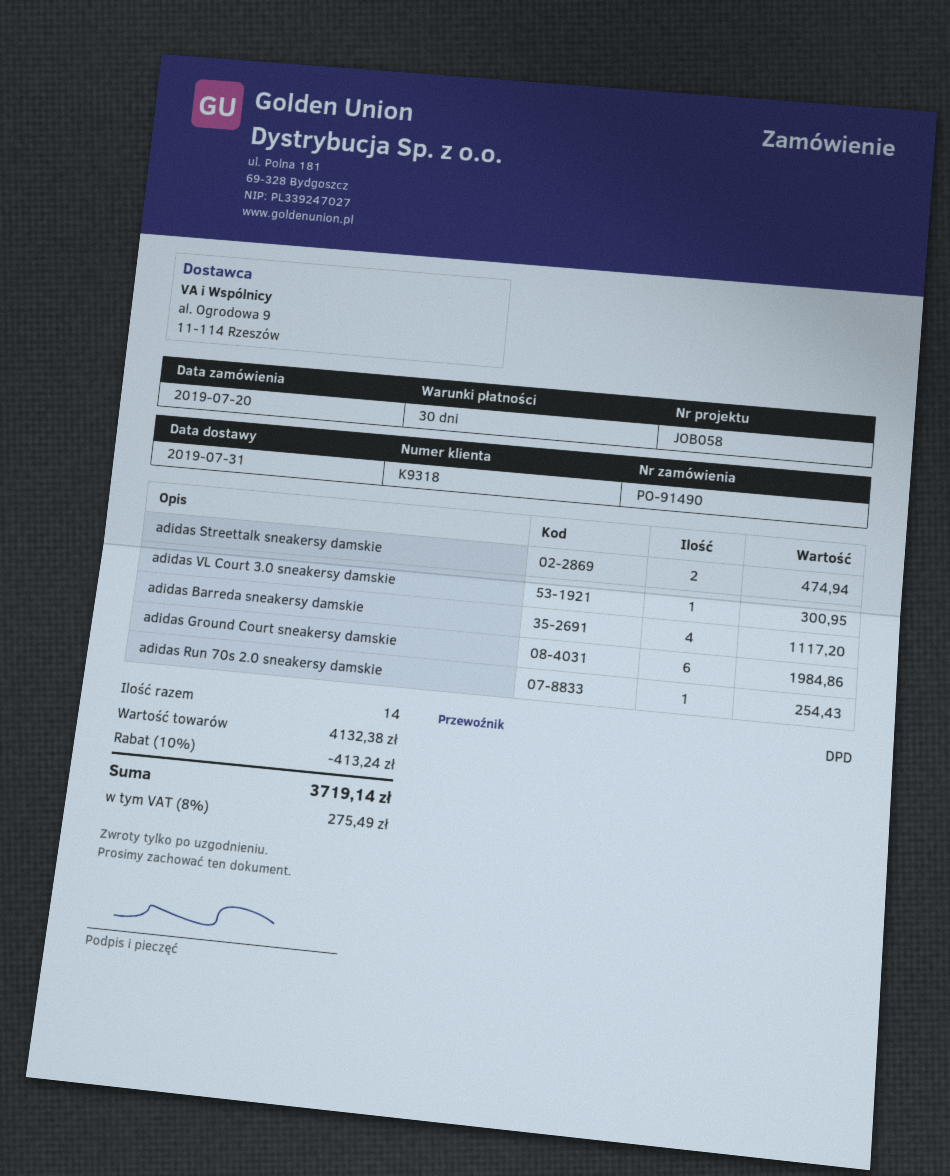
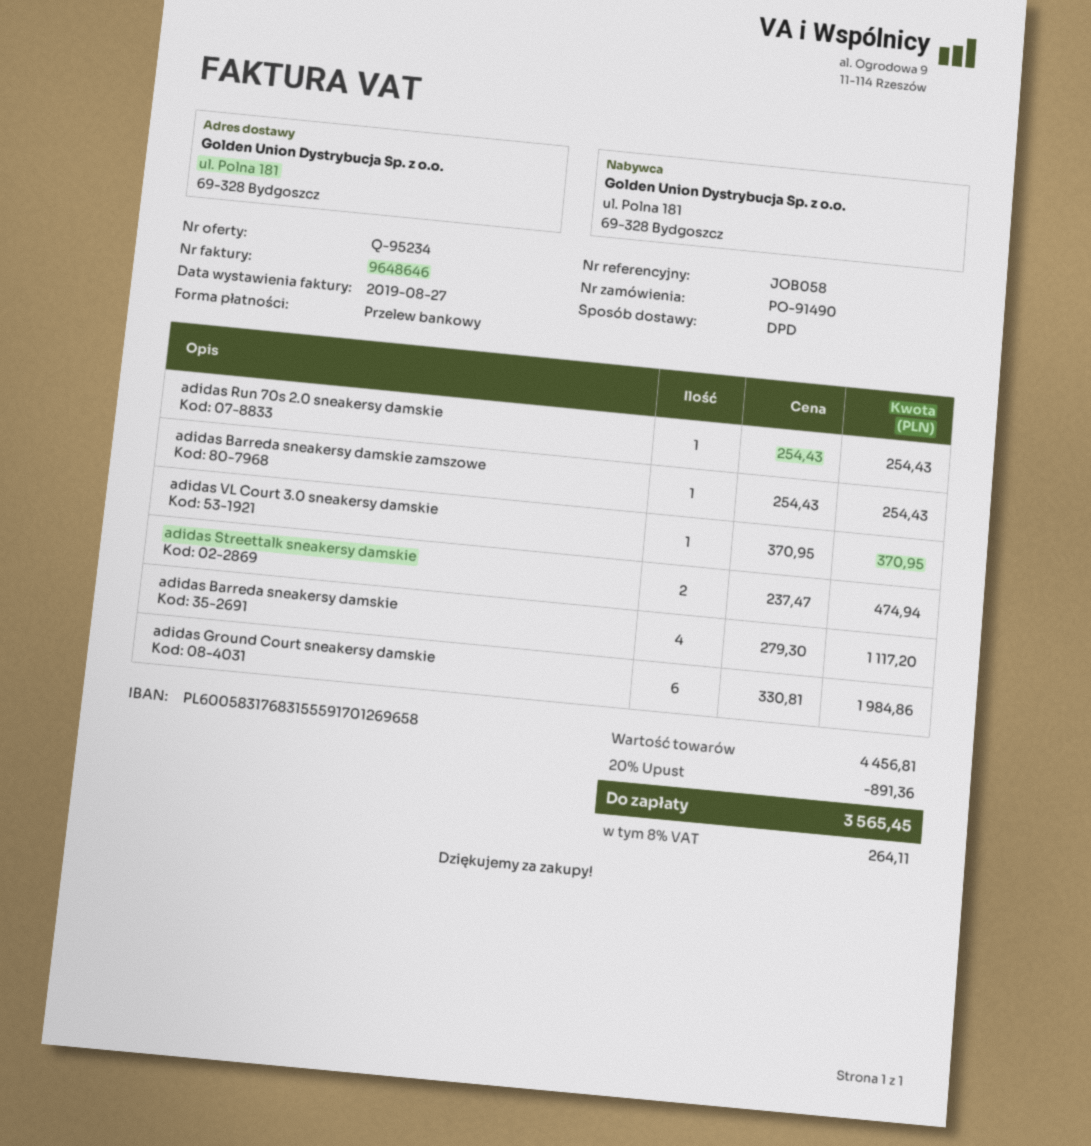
adidas VL Court 3.0 sneakersy damskie: 1 for 300.95 -> 1 for 370.95
adidas Barreda sneakersy damskie zamszowe: none -> 1 for 254.43
subtotal: 4132.38 -> 4456.81
discount: 10% = 413.24 -> 20% = 891.36
tax: 8% = 275.49 -> 8% = 264.11
total: 3719.14 -> 3565.45

